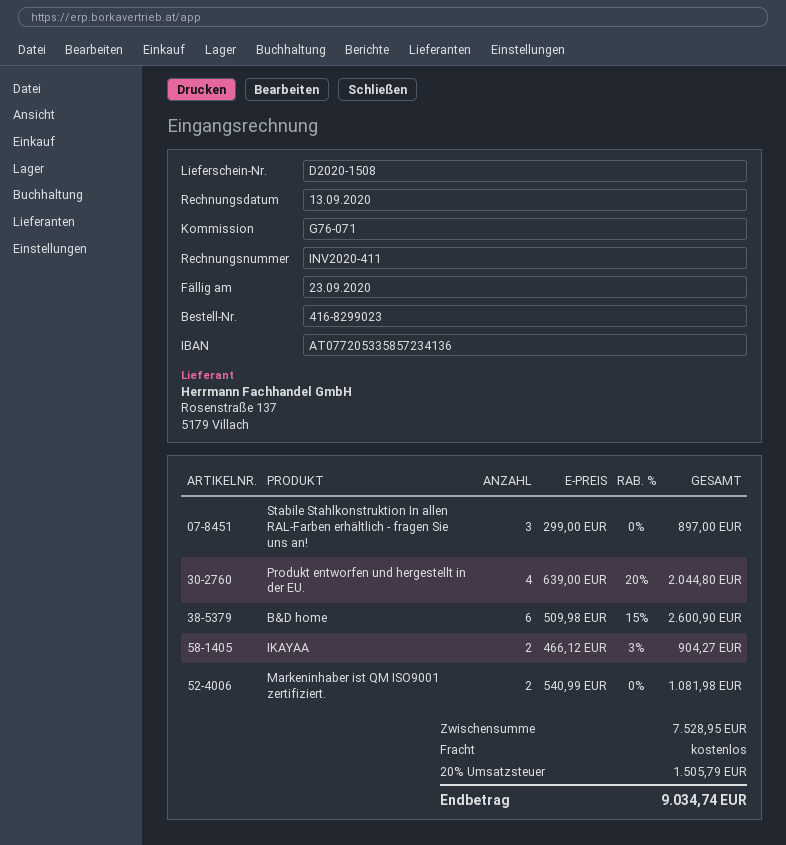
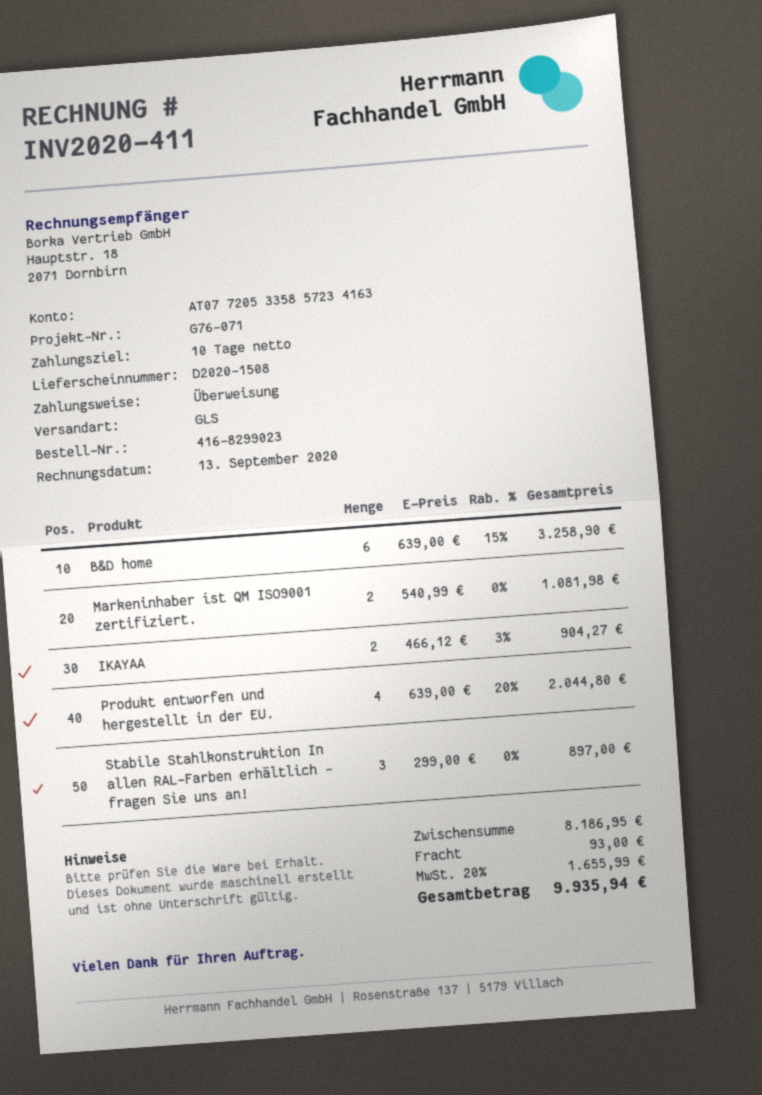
bank account: AT077205335857234136 -> AT077205335857234163
B&D home: 6 x 509.98 - 15% = 2600.90 -> 6 x 639.00 - 15% = 3258.90
subtotal: 7528.95 -> 8186.95
shipping: 0.00 -> 93.00
tax: 20% = 1505.79 -> 20% = 1655.99
total: 9034.74 -> 9935.94

